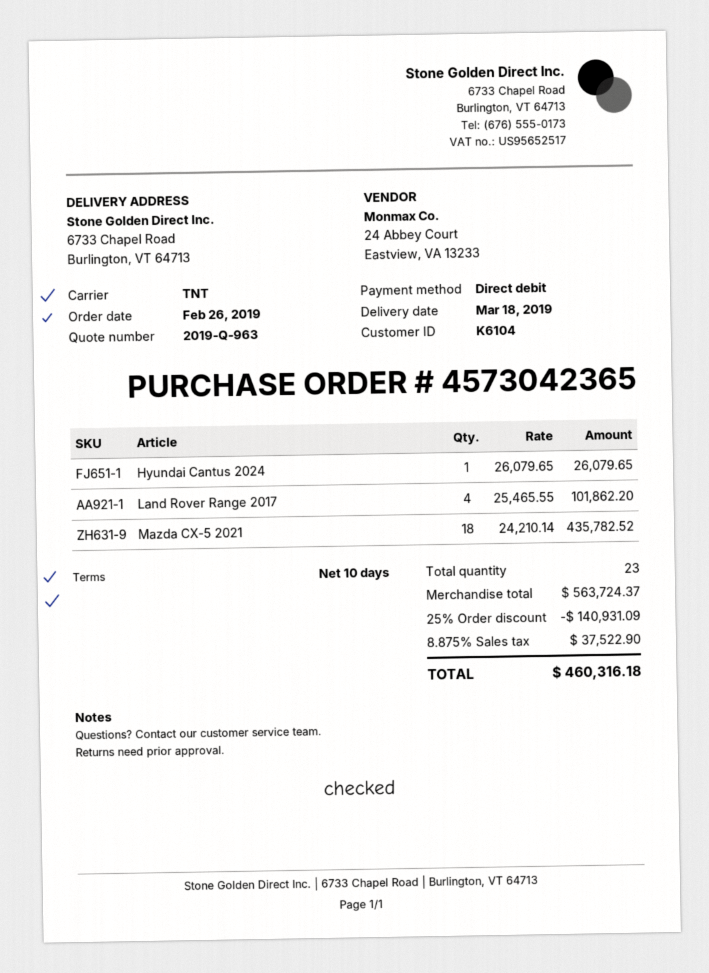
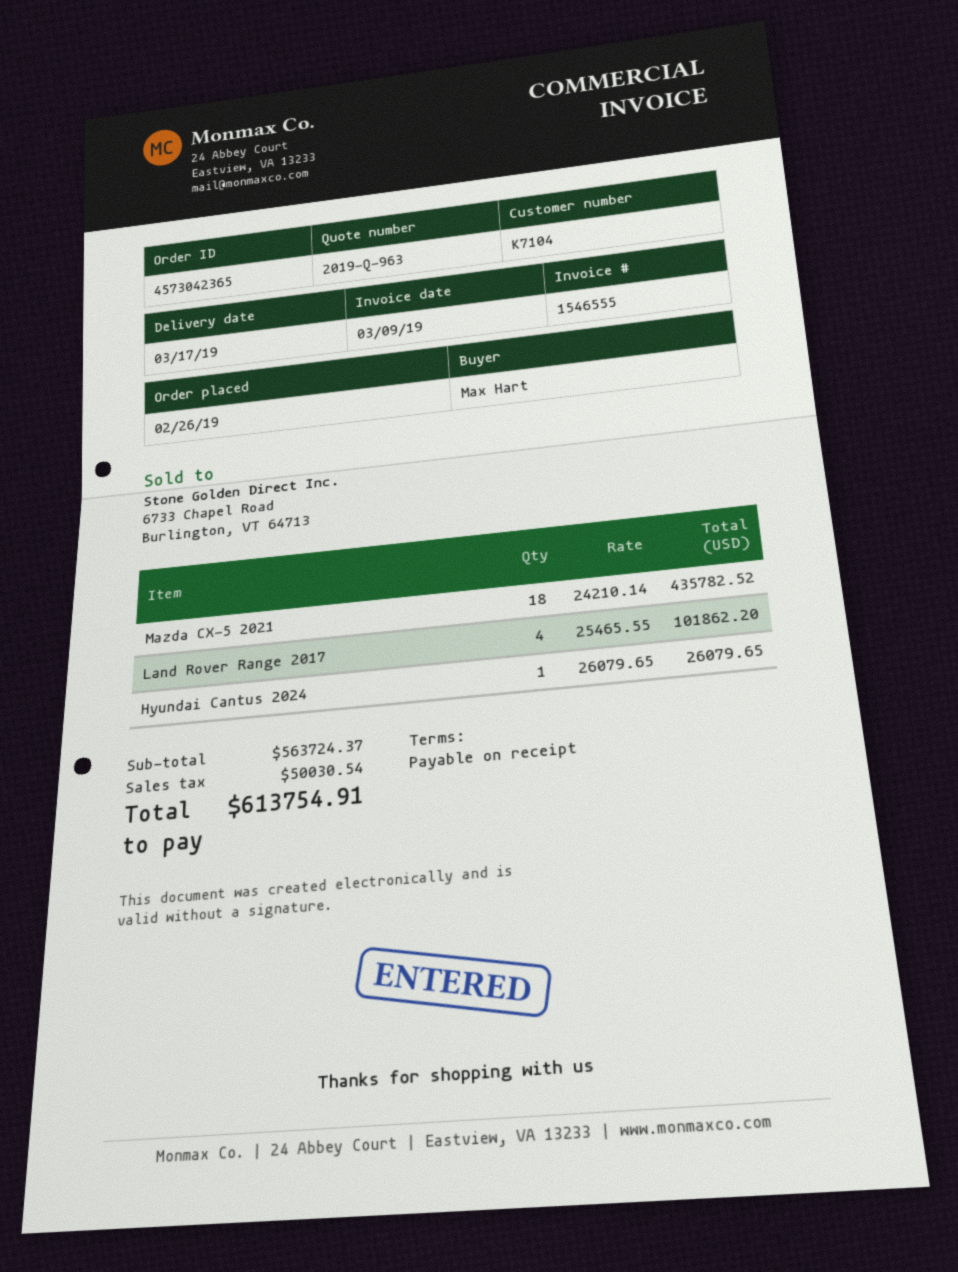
delivery date: 2019-03-18 -> 2019-03-17
payment terms: 10 days -> on receipt
customer number: K6104 -> K7104
discount: 25% = 140931.09 -> none
tax: 37522.90 -> 50030.54
total: 460316.18 -> 613754.91

